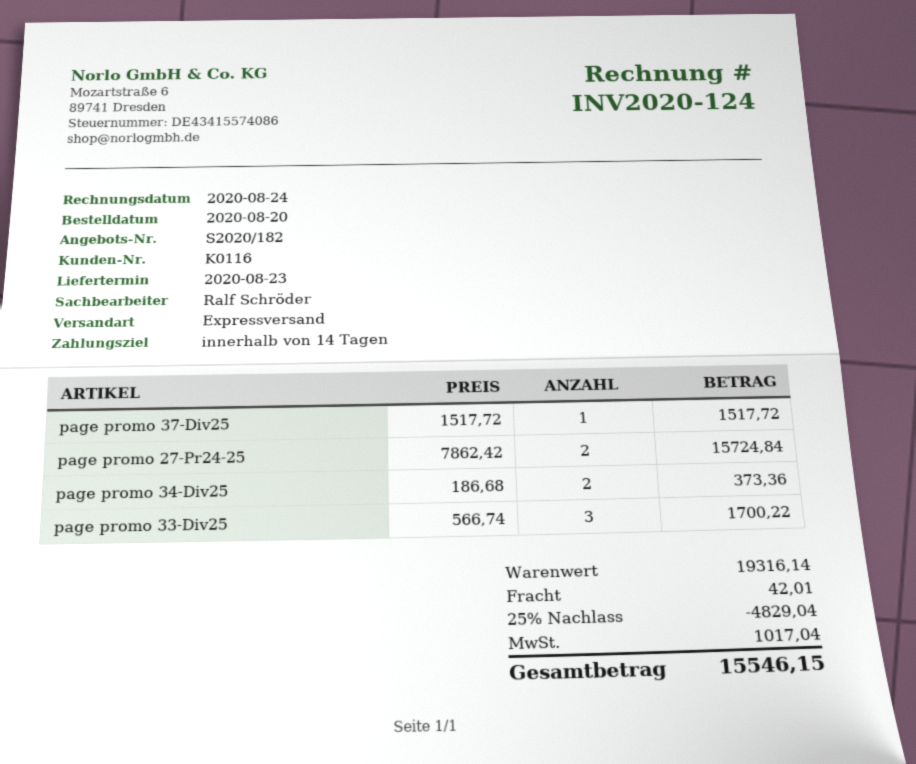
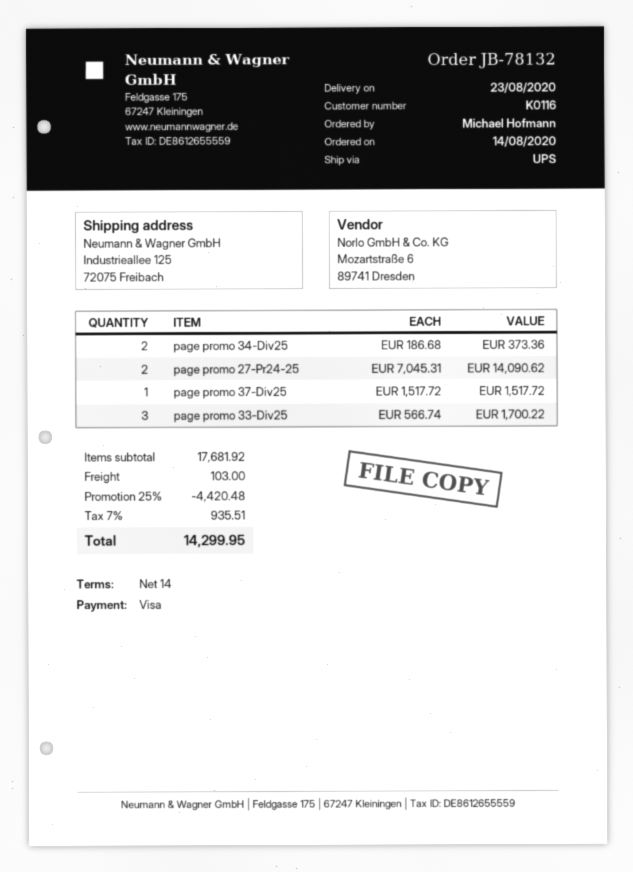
order date: 2020-08-20 -> 2020-08-14
shipping method: express -> UPS
page promo 27-Pr24-25: 2 x 7862.42 = 15724.84 -> 2 x 7045.31 = 14090.62
subtotal: 19316.14 -> 17681.92
discount: 25% = 4829.04 -> 25% = 4420.48
shipping: 42.01 -> 103.00
tax: 1017.04 -> 935.51
total: 15546.15 -> 14299.95

